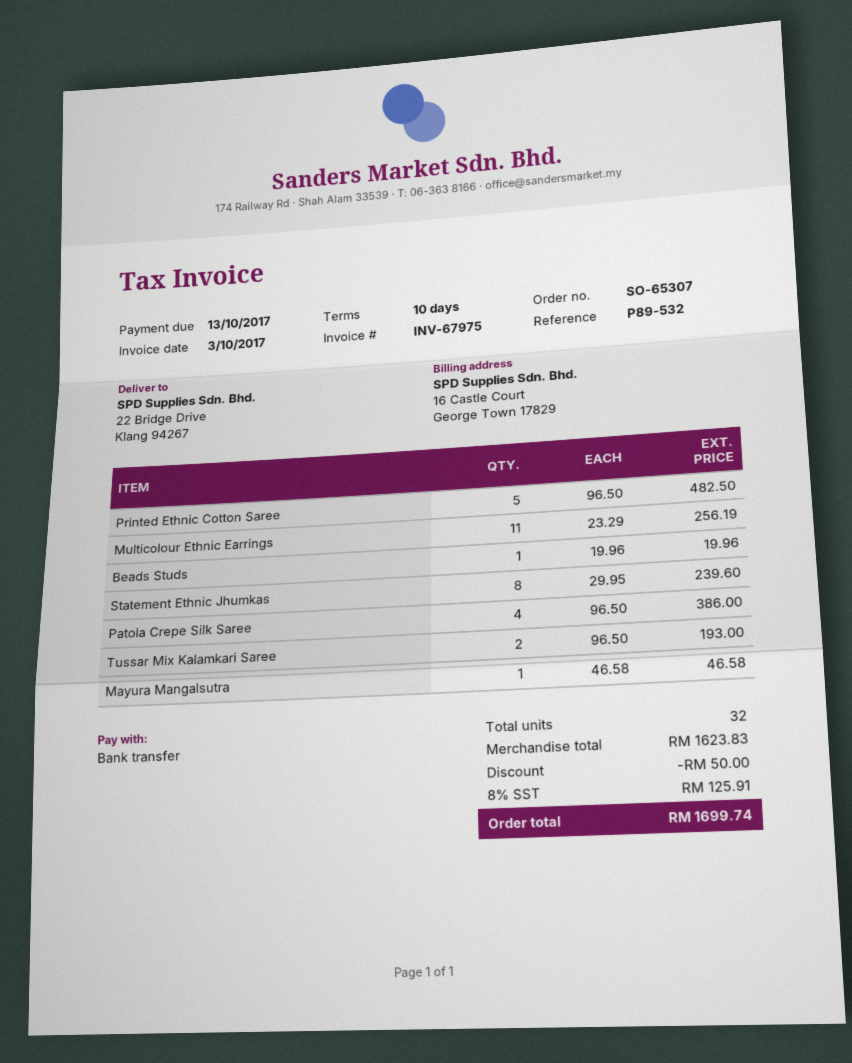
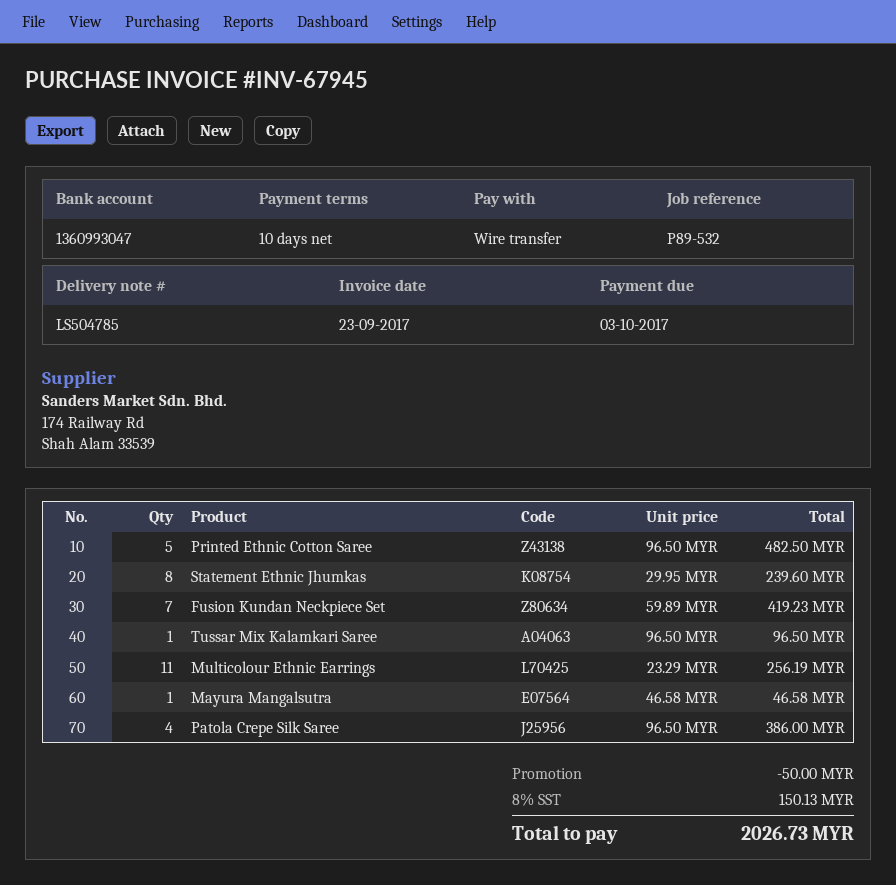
invoice number: INV-67975 -> INV-67945
invoice date: 2017-10-03 -> 2017-09-23
due date: 2017-10-13 -> 2017-10-03
Beads Studs: 1 x 19.96 = 19.96 -> none
Tussar Mix Kalamkari Saree: 2 x 96.50 = 193.00 -> 1 x 96.50 = 96.50
Fusion Kundan Neckpiece Set: none -> 7 x 59.89 = 419.23
tax: 8% = 125.91 -> 8% = 150.13
total: 1699.74 -> 2026.73

